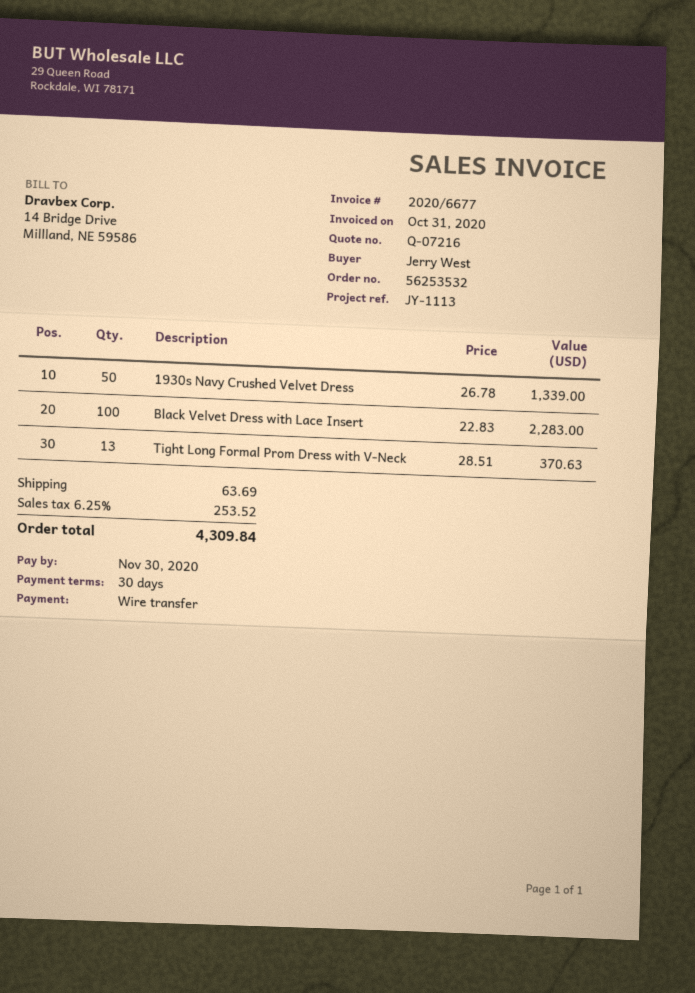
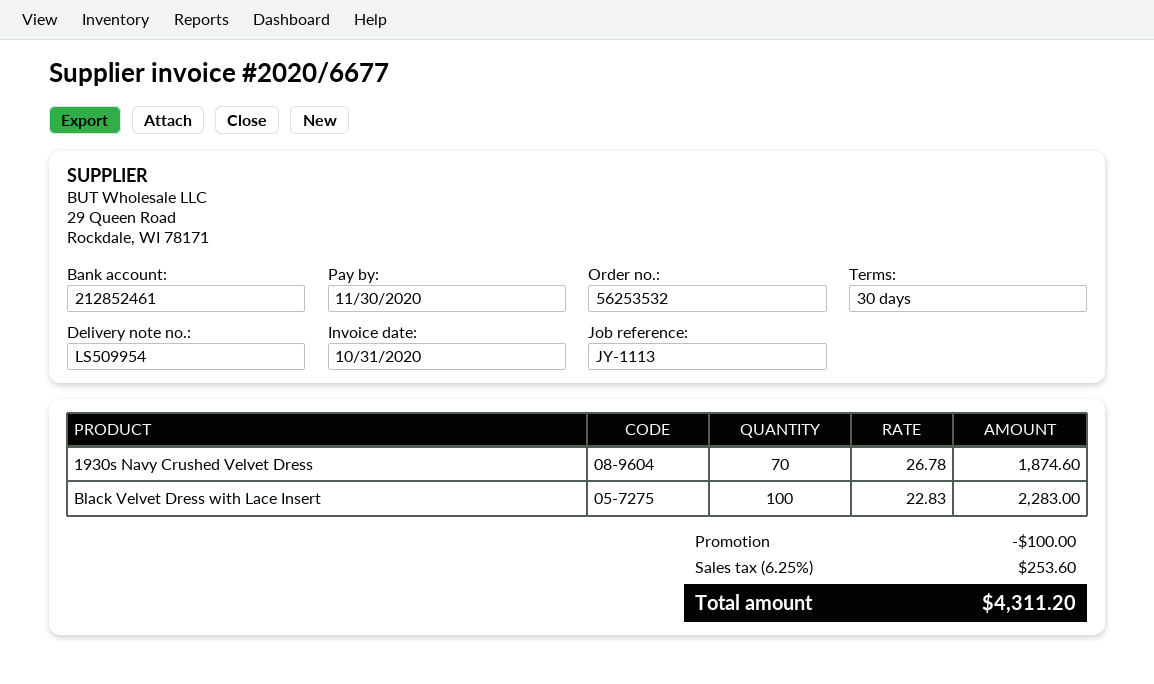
1930s Navy Crushed Velvet Dress: 50 x 26.78 = 1339.00 -> 70 x 26.78 = 1874.60
Tight Long Formal Prom Dress with V-Neck: 13 x 28.51 = 370.63 -> none
discount: none -> 100.00
shipping: 63.69 -> none
tax: 6.25% = 253.52 -> 6.25% = 253.60
total: 4309.84 -> 4311.20

